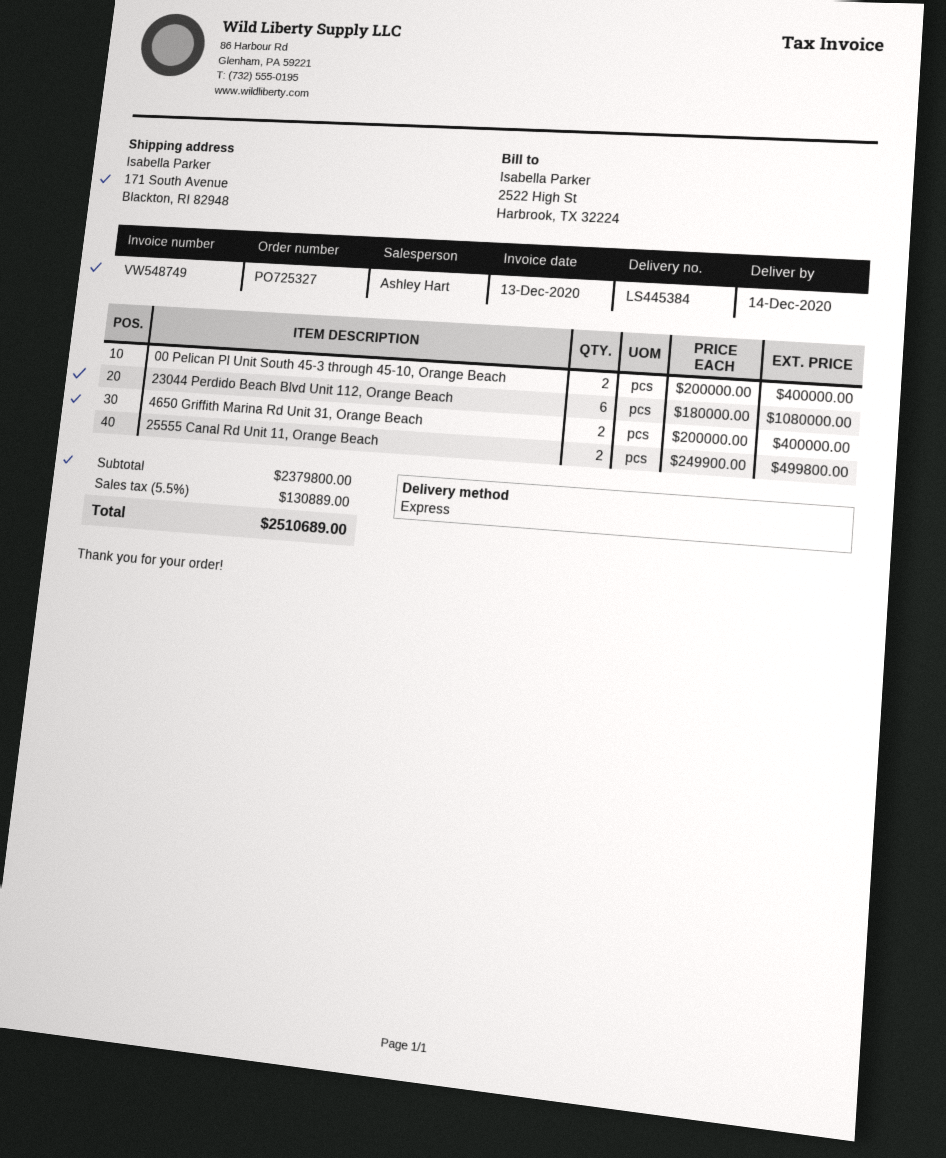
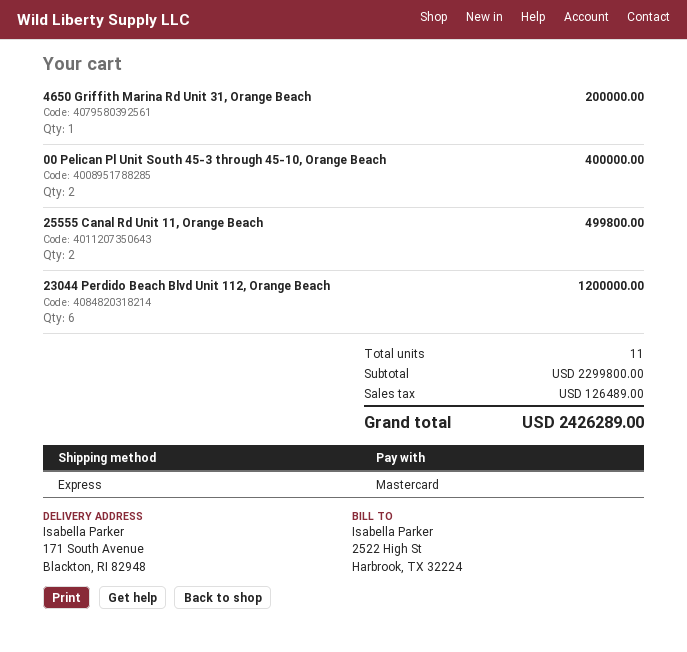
23044 Perdido Beach Blvd Unit 112, Orange Beach: 6 for 1080000.00 -> 6 for 1200000.00
4650 Griffith Marina Rd Unit 31, Orange Beach: 2 for 400000.00 -> 1 for 200000.00
subtotal: 2379800.00 -> 2299800.00
tax: 130889.00 -> 126489.00
total: 2510689.00 -> 2426289.00

